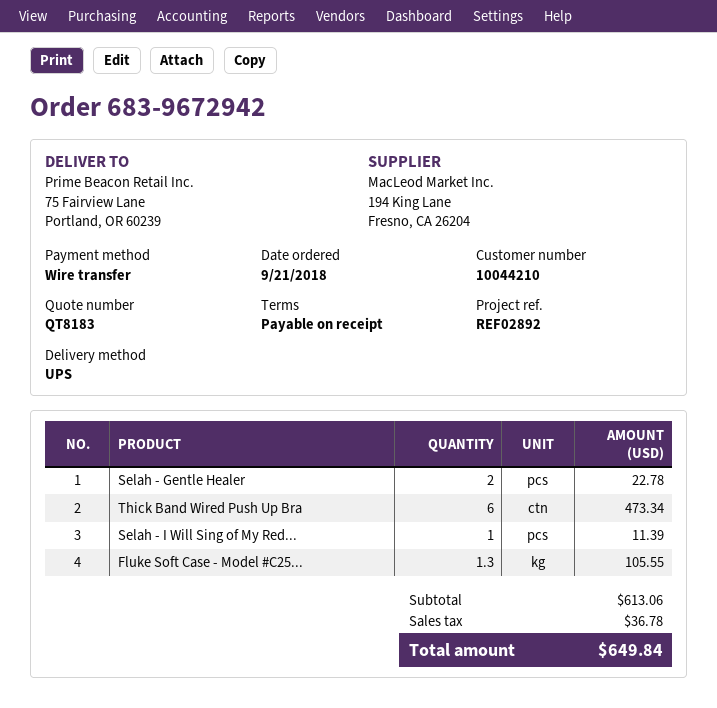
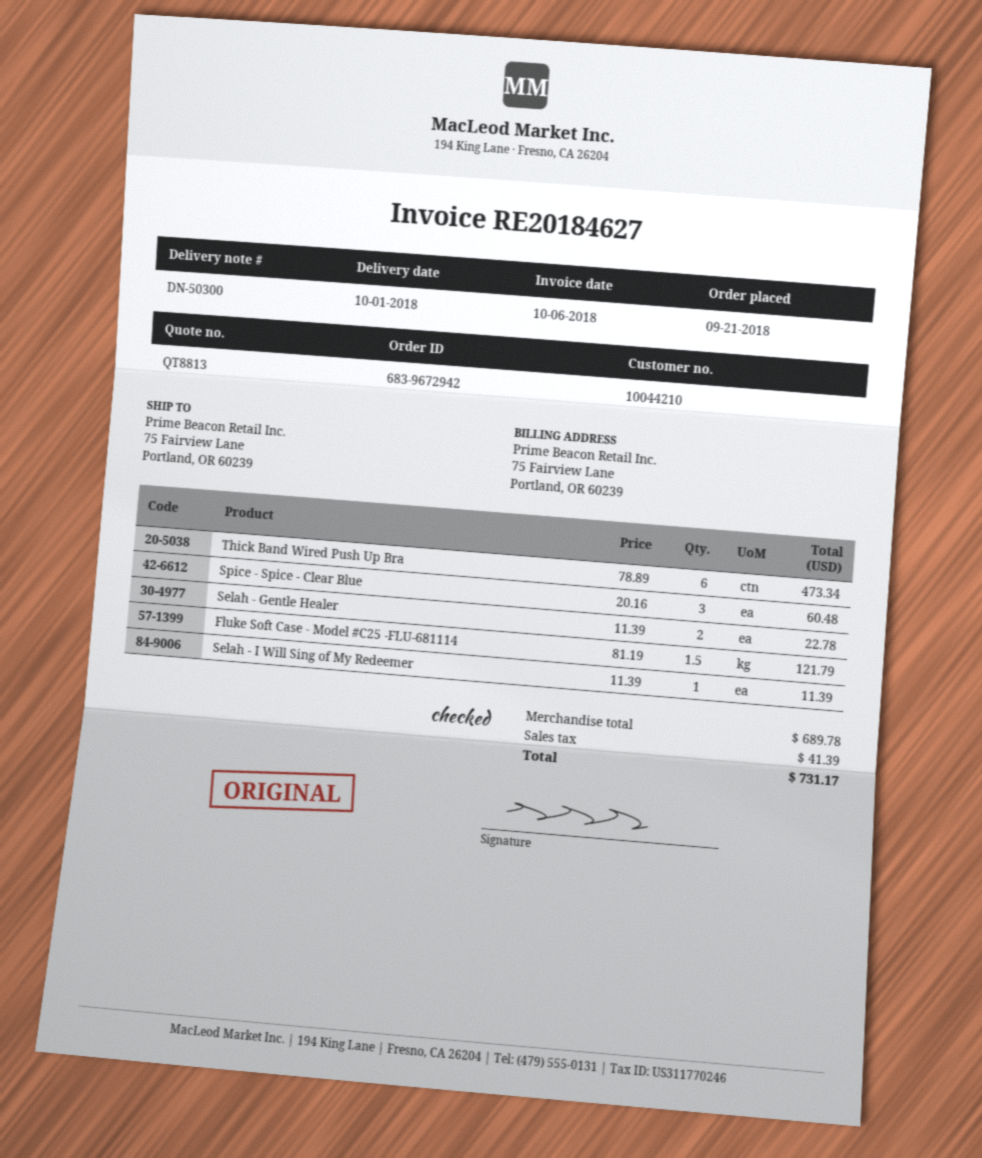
quote number: QT8183 -> QT8813
Fluke Soft Case - Model #C25...: 1.3 for 105.55 -> 1.5 for 121.79
Spice - Spice - Clear Blue: none -> 3 for 60.48
subtotal: 613.06 -> 689.78
tax: 36.78 -> 41.39
total: 649.84 -> 731.17

